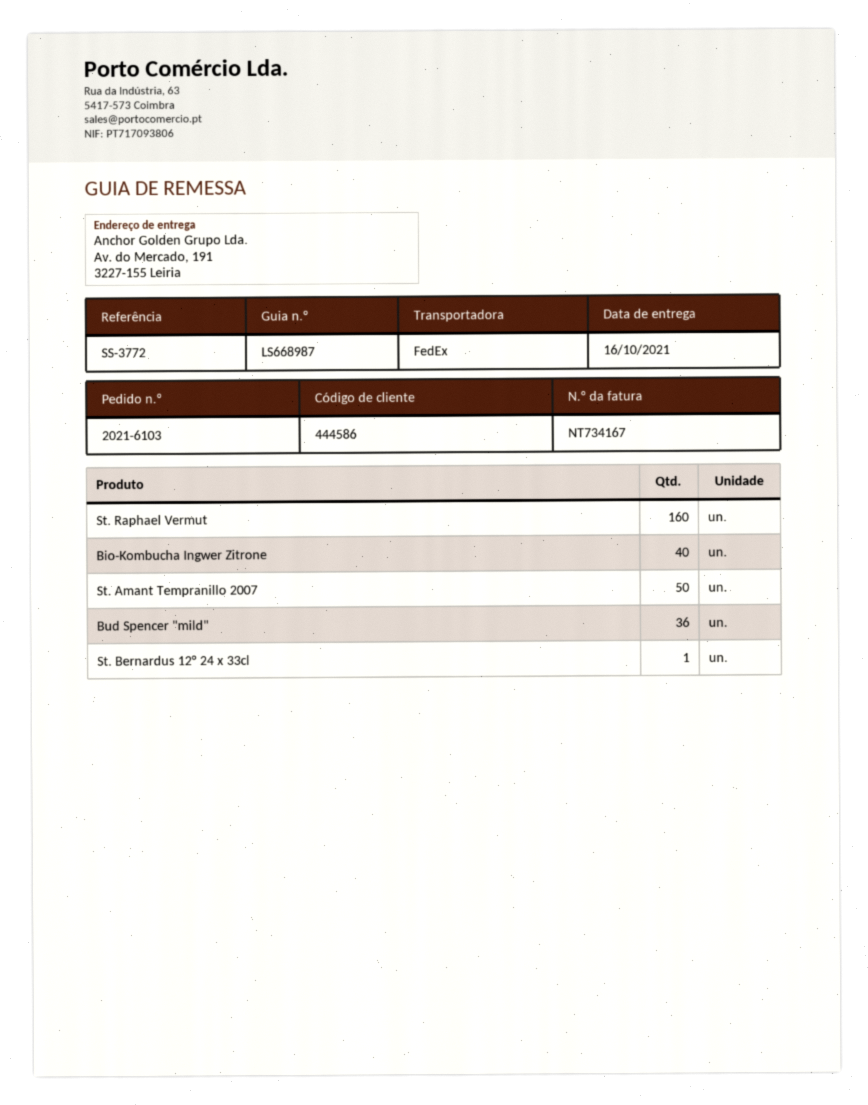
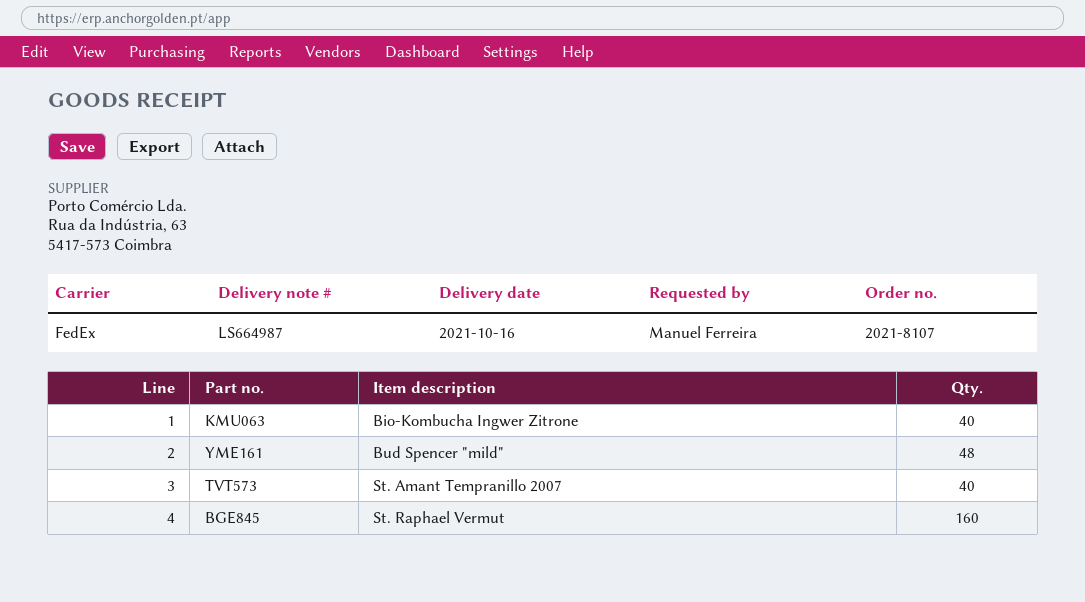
order number: 2021-6103 -> 2021-8107
delivery note number: LS668987 -> LS664987
St. Amant Tempranillo 2007: 50 -> 40
Bud Spencer "mild": 36 -> 48
St. Bernardus 12° 24 x 33cl: 1 -> none

